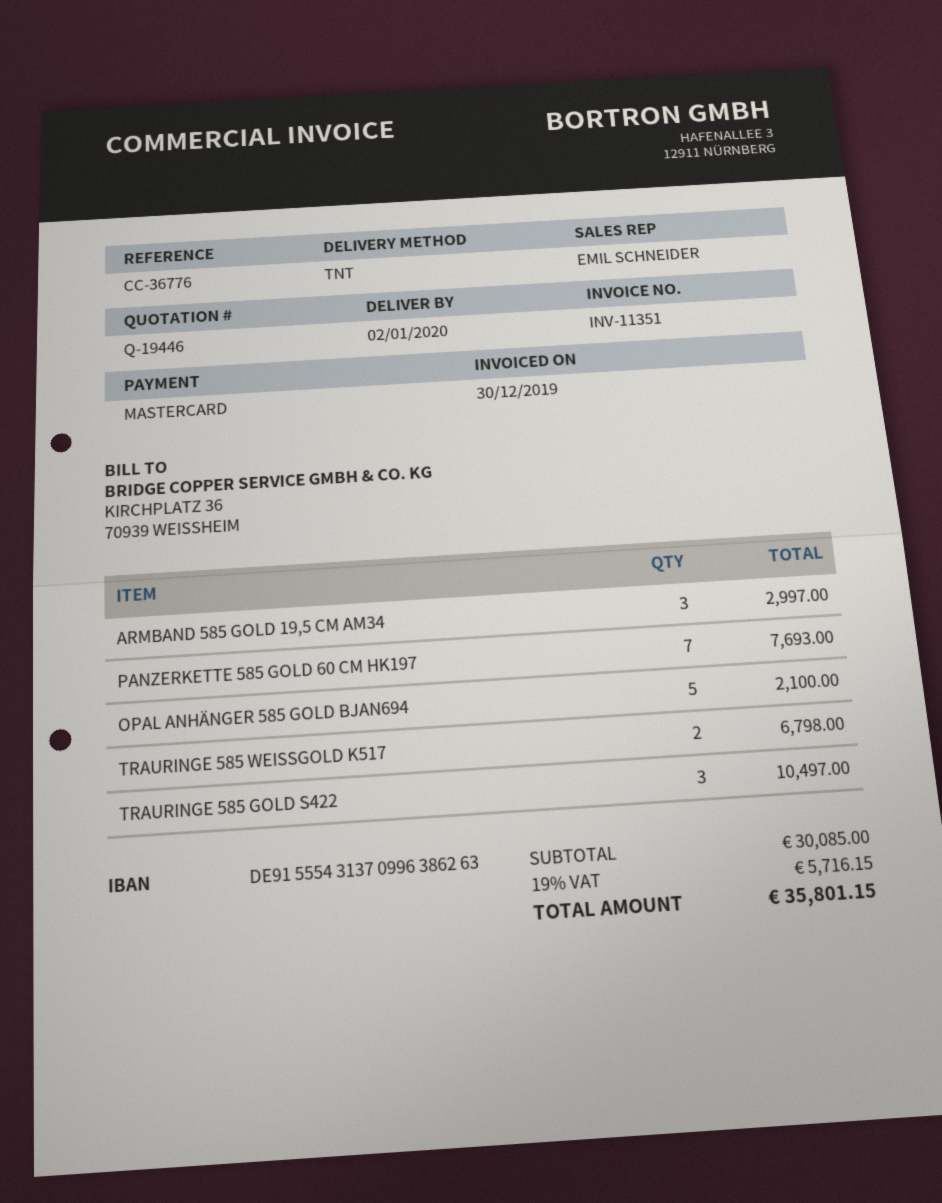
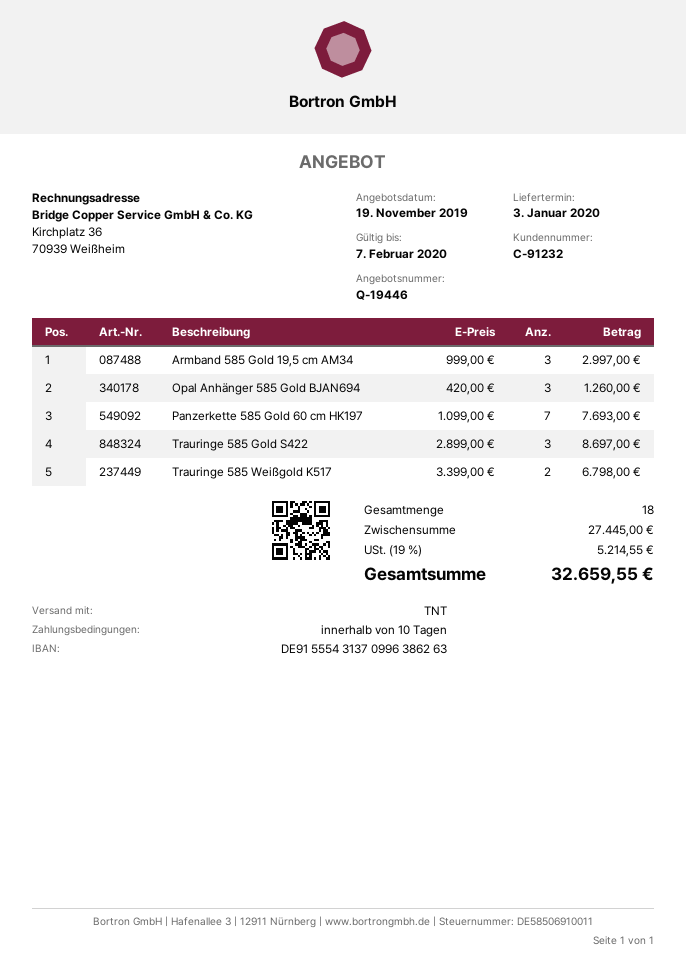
delivery date: 2020-01-02 -> 2020-01-03
OPAL ANHÄNGER 585 GOLD BJAN694: 5 for 2100.00 -> 3 for 1260.00
TRAURINGE 585 GOLD S422: 3 for 10497.00 -> 3 for 8697.00
subtotal: 30085.00 -> 27445.00
tax: 19% = 5716.15 -> 19% = 5214.55
total: 35801.15 -> 32659.55

